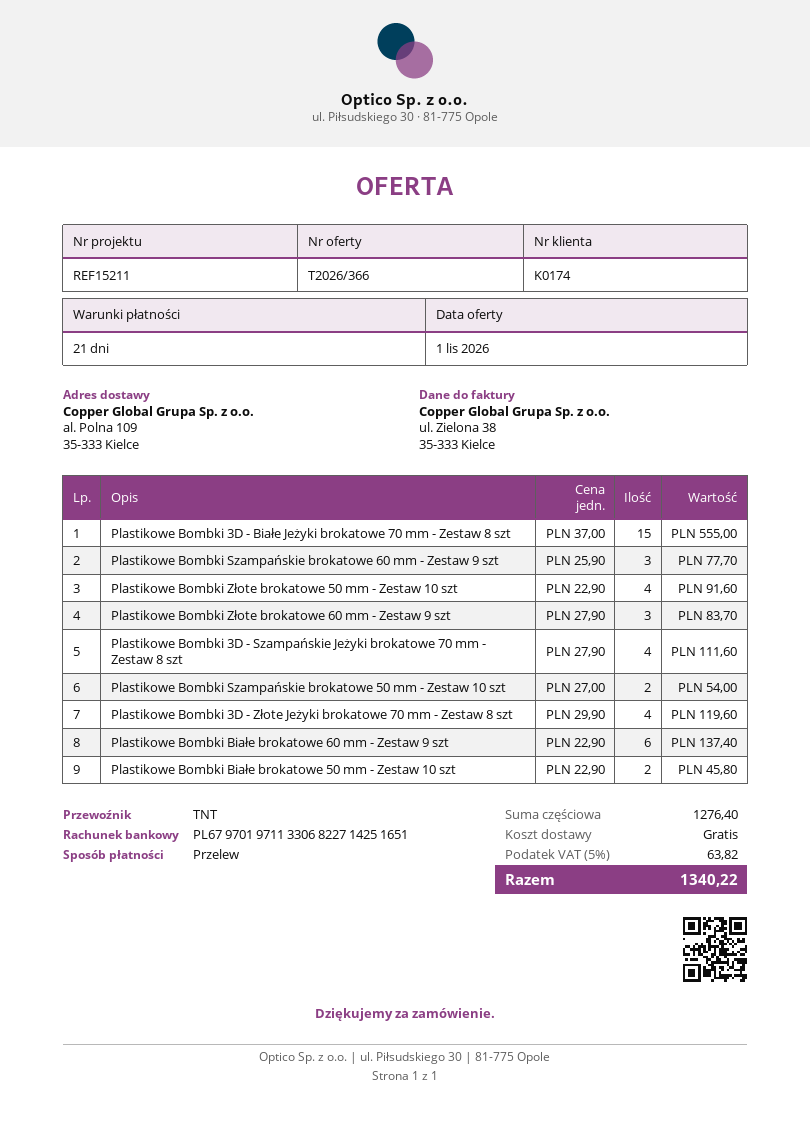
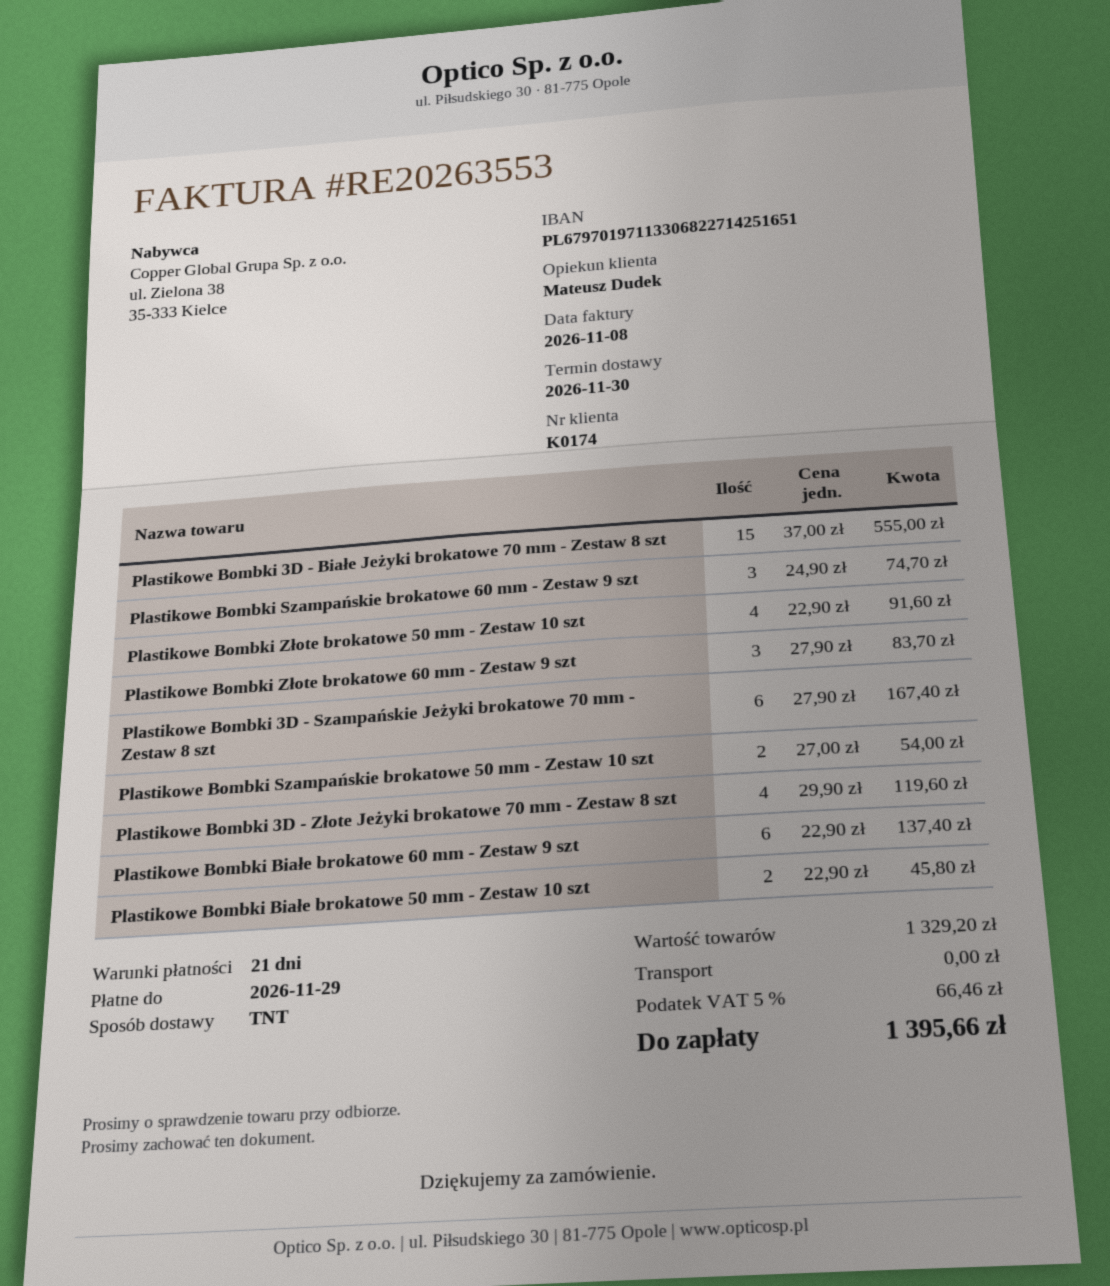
Plastikowe Bombki Szampańskie brokatowe 60 mm - Zestaw 9 szt: 3 x 25.90 = 77.70 -> 3 x 24.90 = 74.70
Plastikowe Bombki 3D - Szampańskie Jeżyki brokatowe 70 mm - Zestaw 8 szt: 4 x 27.90 = 111.60 -> 6 x 27.90 = 167.40
subtotal: 1276.40 -> 1329.20
tax: 5% = 63.82 -> 5% = 66.46
total: 1340.22 -> 1395.66

